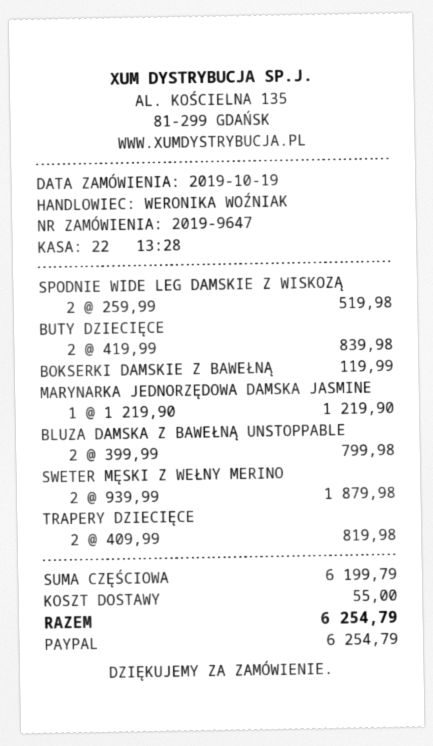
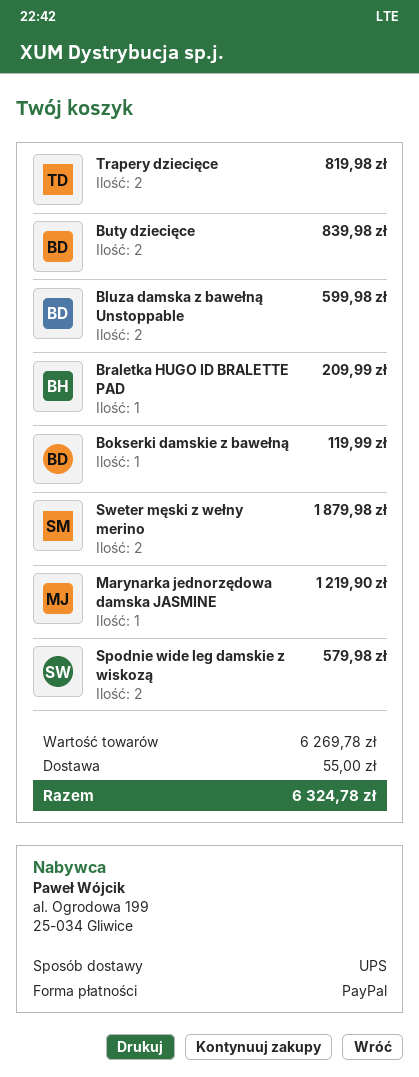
SPODNIE WIDE LEG DAMSKIE Z WISKOZĄ: 2 for 519.98 -> 2 for 579.98
BLUZA DAMSKA Z BAWEŁNĄ UNSTOPPABLE: 2 for 799.98 -> 2 for 599.98
Braletka HUGO ID BRALETTE PAD: none -> 1 for 209.99
subtotal: 6199.79 -> 6269.78
total: 6254.79 -> 6324.78

